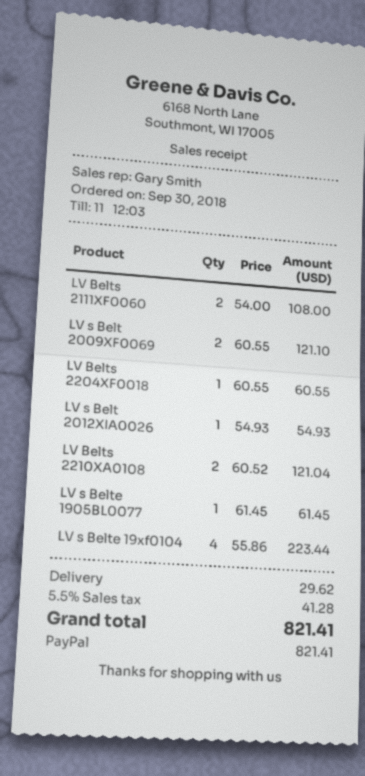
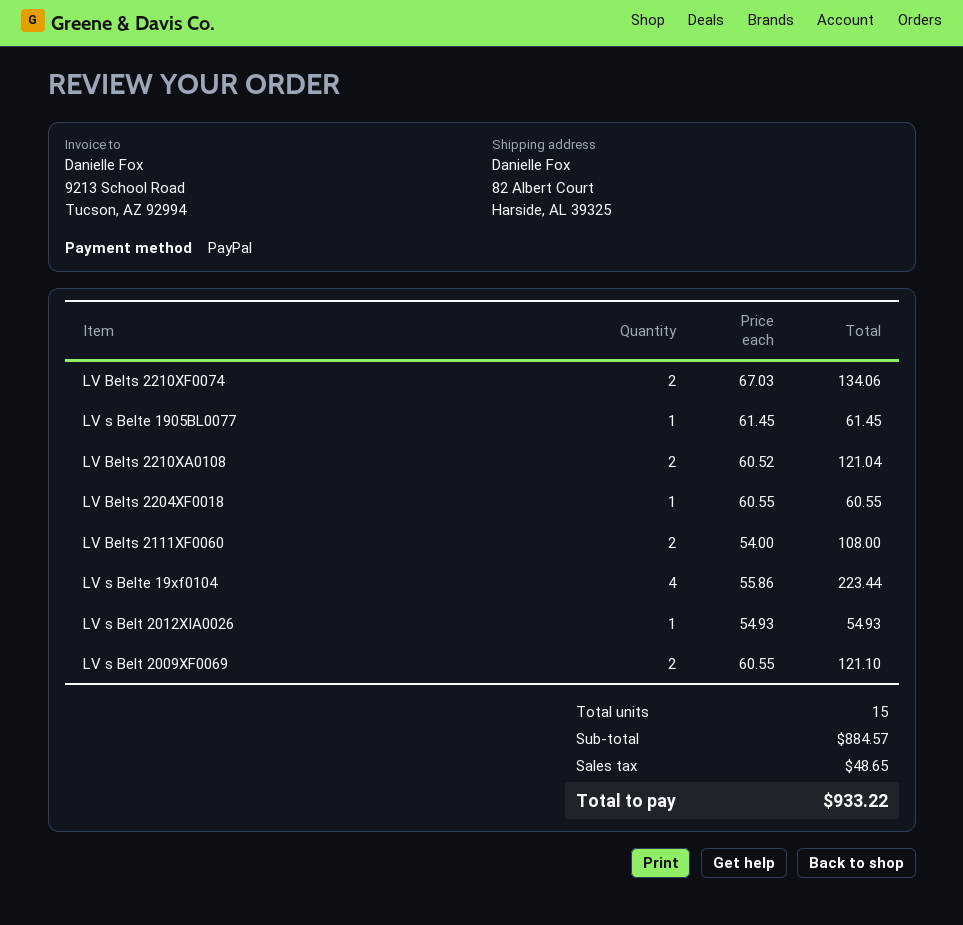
LV Belts 2210XF0074: none -> 2 x 67.03 = 134.06
shipping: 29.62 -> none
tax: 41.28 -> 48.65
total: 821.41 -> 933.22

